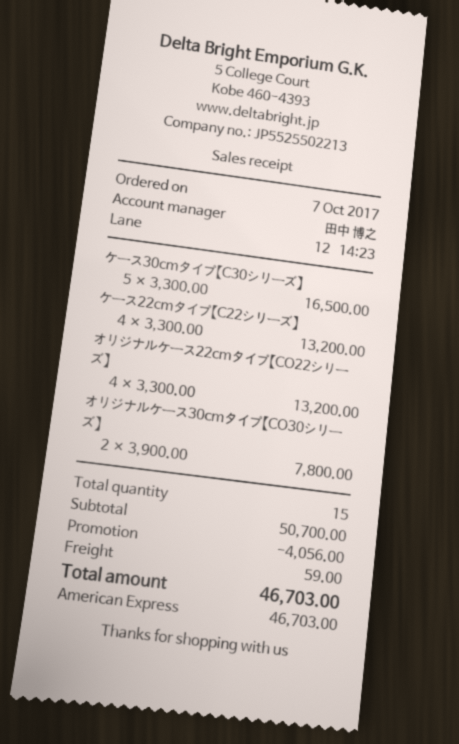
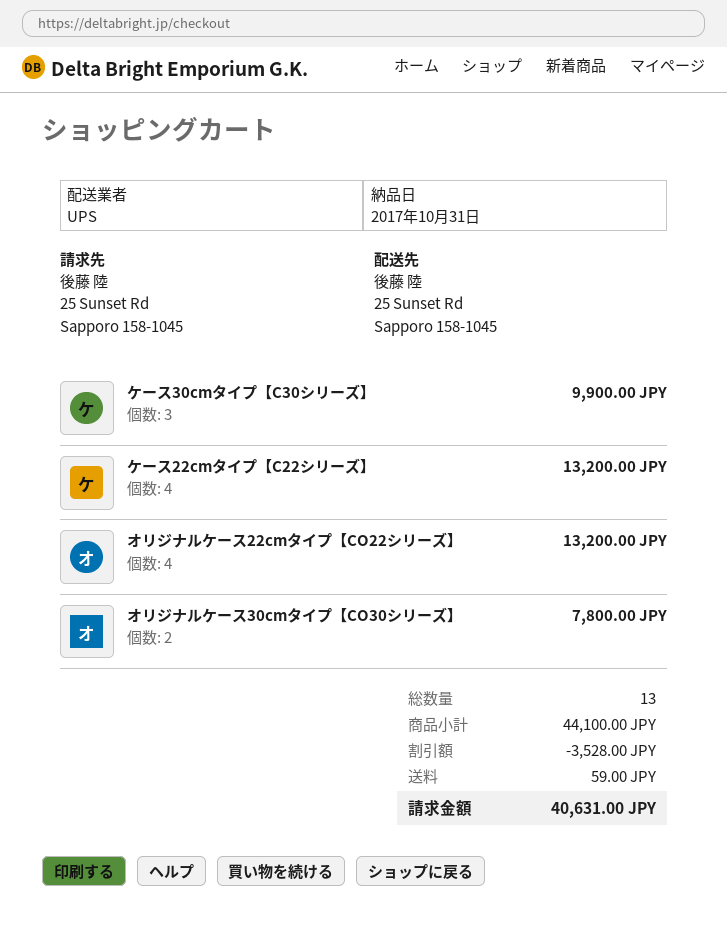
ケース30cmタイプ【C30シリーズ】: 5 for 16500.00 -> 3 for 9900.00
total quantity: 15 -> 13
subtotal: 50700.00 -> 44100.00
discount: 4056.00 -> 3528.00
total: 46703.00 -> 40631.00

